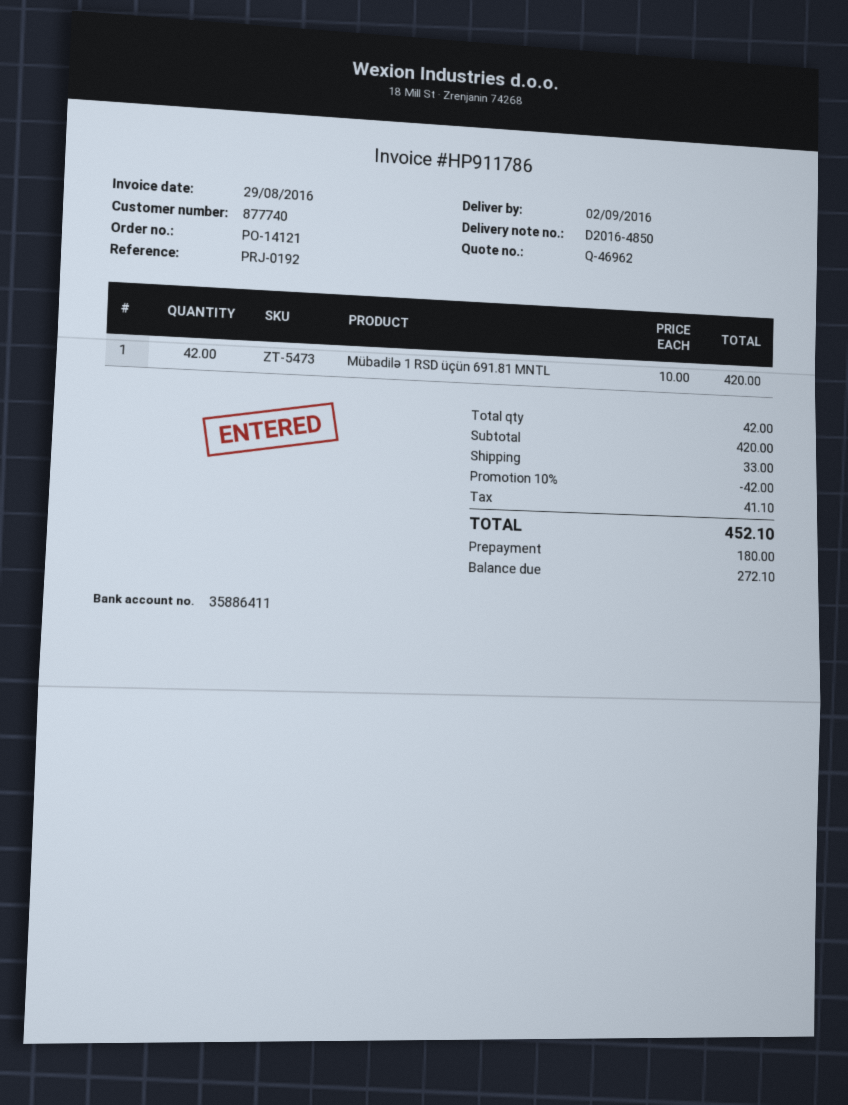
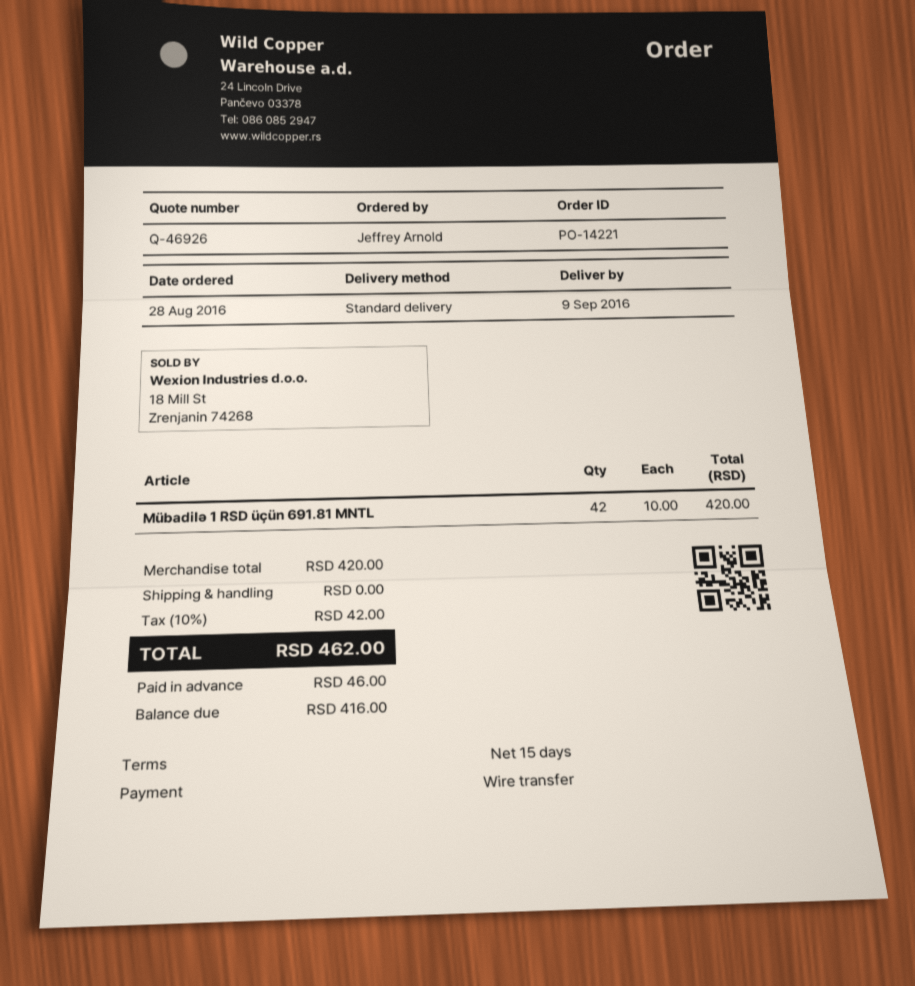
quote number: Q-46962 -> Q-46926
order number: PO-14121 -> PO-14221
delivery date: 2016-09-02 -> 2016-09-09
discount: 10% = 42.00 -> none
shipping: 33.00 -> 0.00
tax: 41.10 -> 42.00
total: 452.10 -> 462.00
deposit: 180.00 -> 46.00
balance: 272.10 -> 416.00

